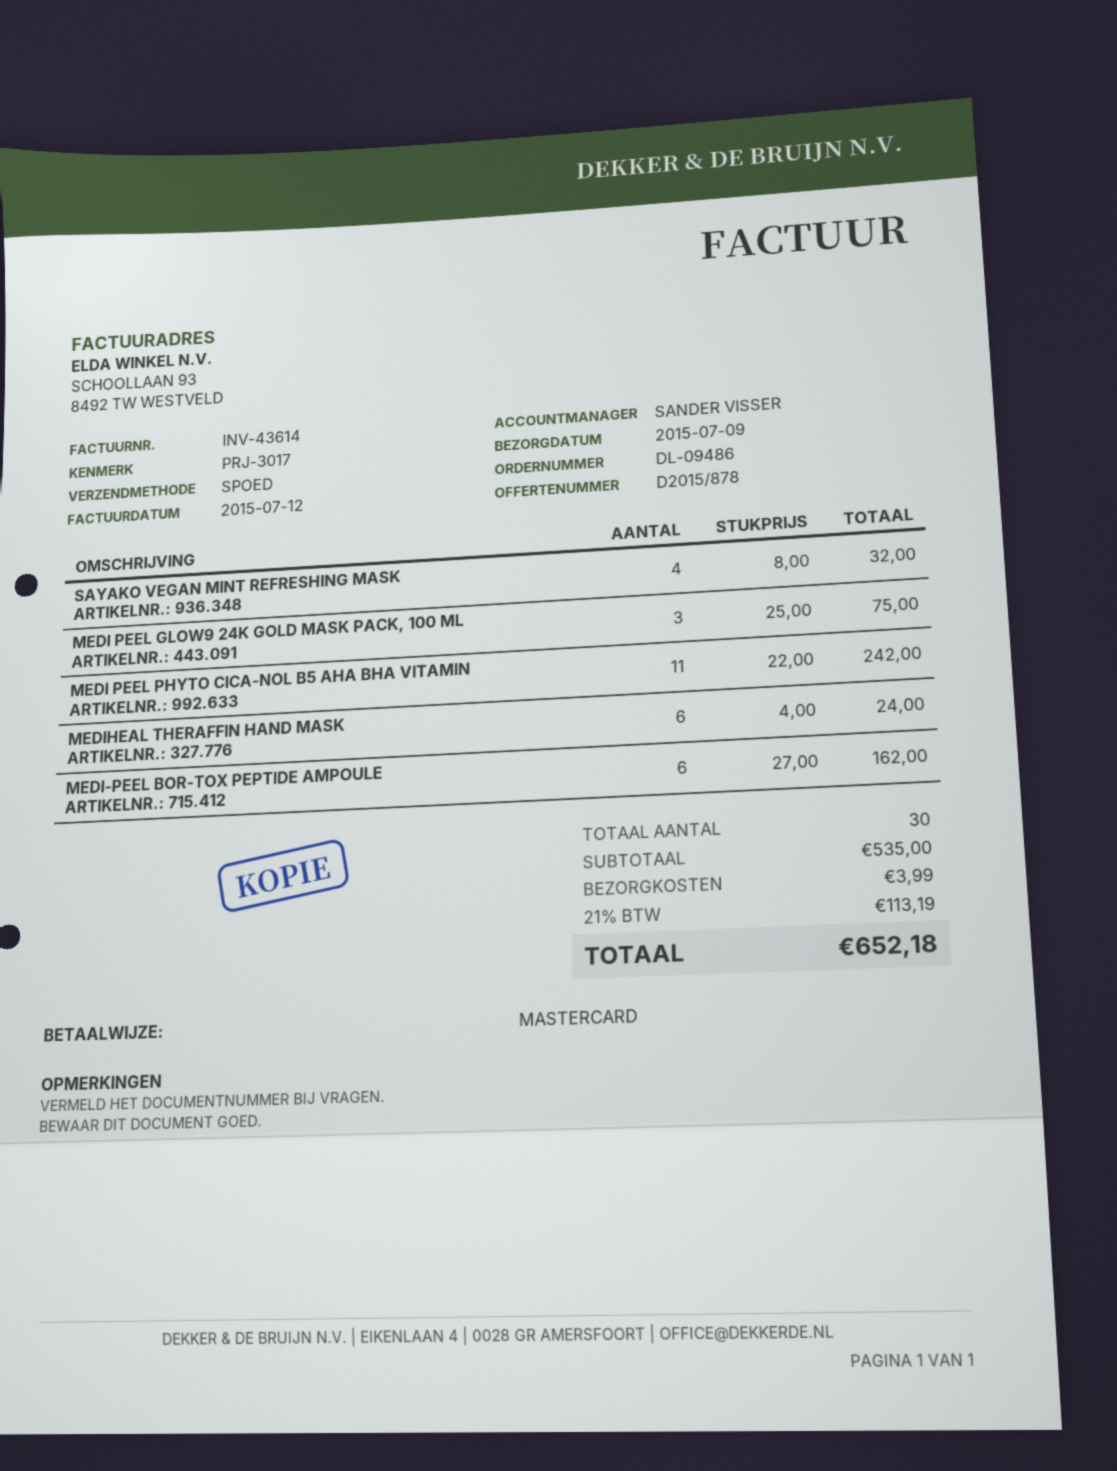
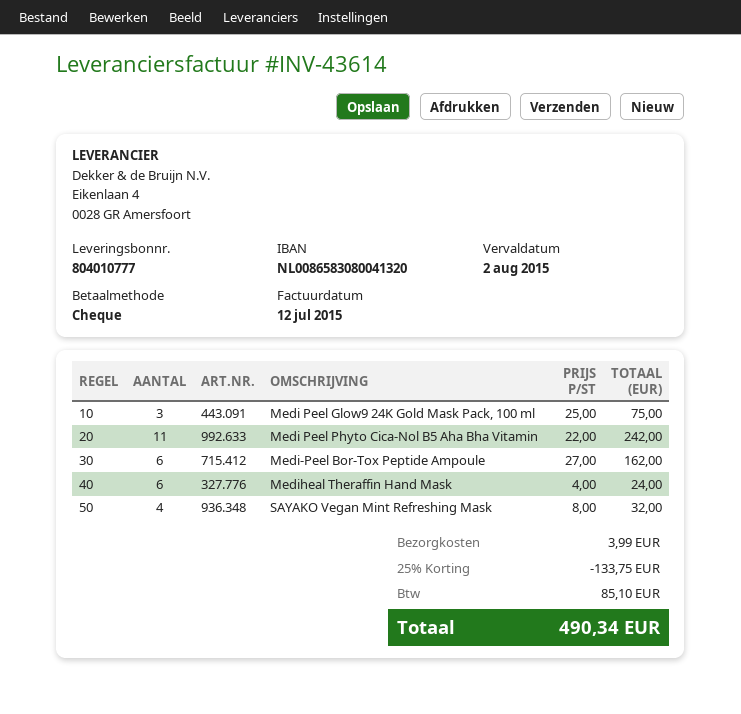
payment method: Mastercard -> cheque
discount: none -> 25% = 133.75
tax: 113.19 -> 85.10
total: 652.18 -> 490.34

